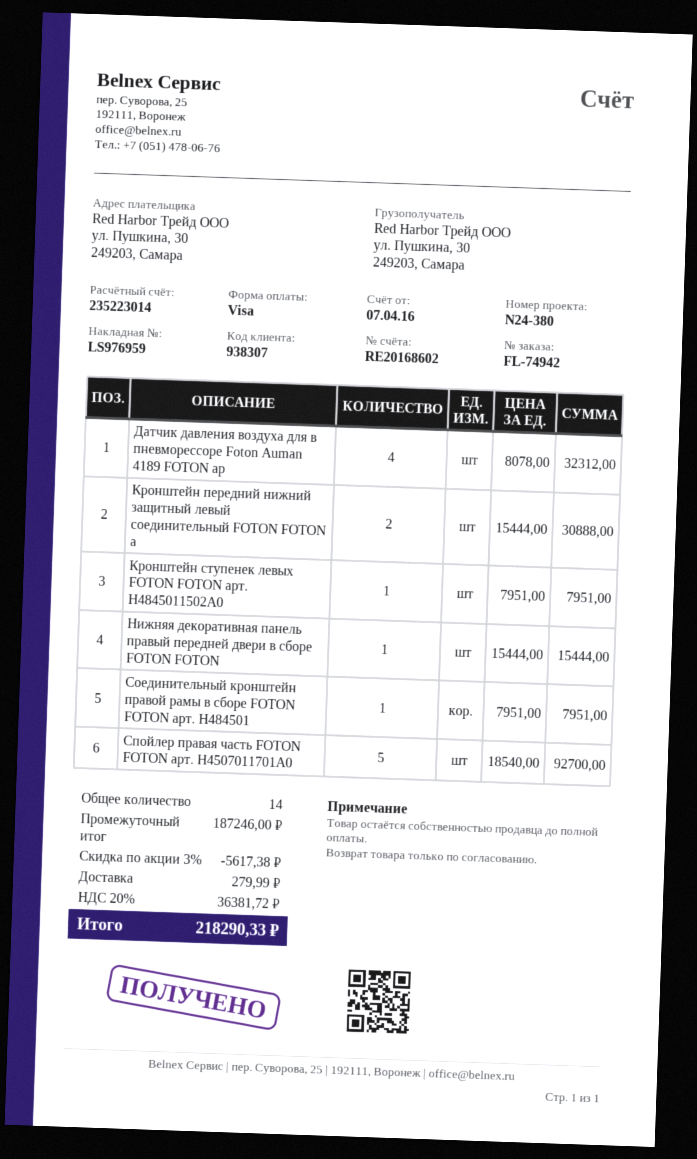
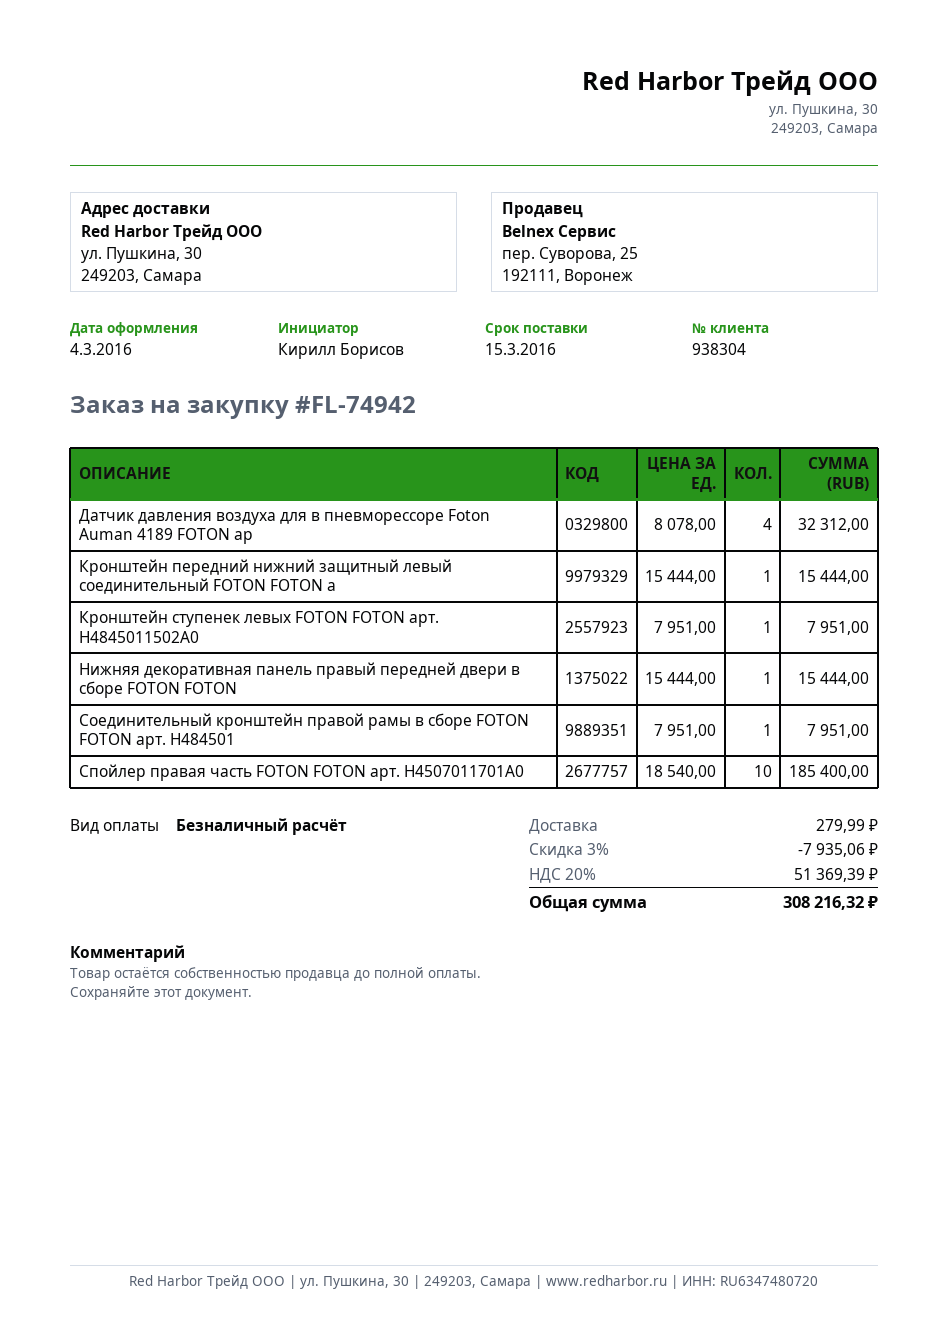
customer number: 938307 -> 938304
payment method: Visa -> bank transfer
Кронштейн передний нижний защитный левый соединительный FOTON FOTON а: 2 x 15444.00 = 30888.00 -> 1 x 15444.00 = 15444.00
Спойлер правая часть FOTON FOTON арт. H4507011701A0: 5 x 18540.00 = 92700.00 -> 10 x 18540.00 = 185400.00
discount: 3% = 5617.38 -> 3% = 7935.06
tax: 20% = 36381.72 -> 20% = 51369.39
total: 218290.33 -> 308216.32

